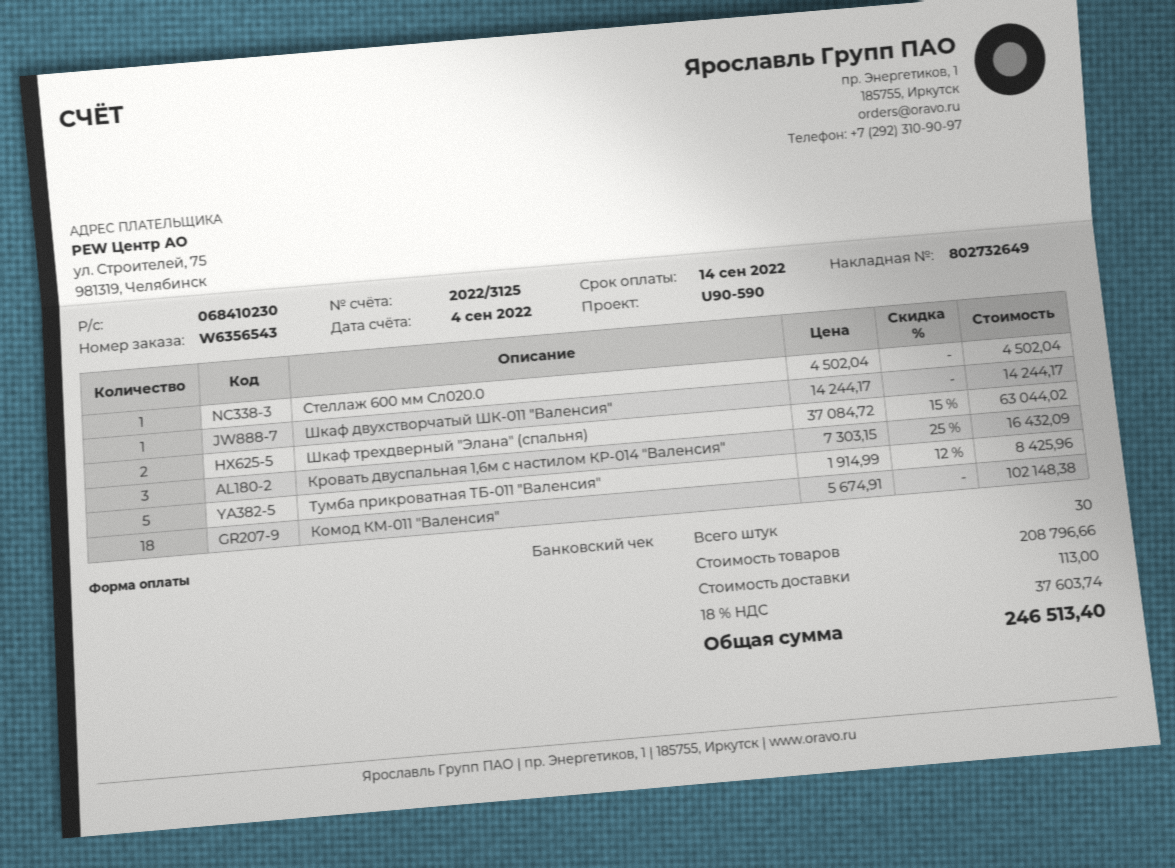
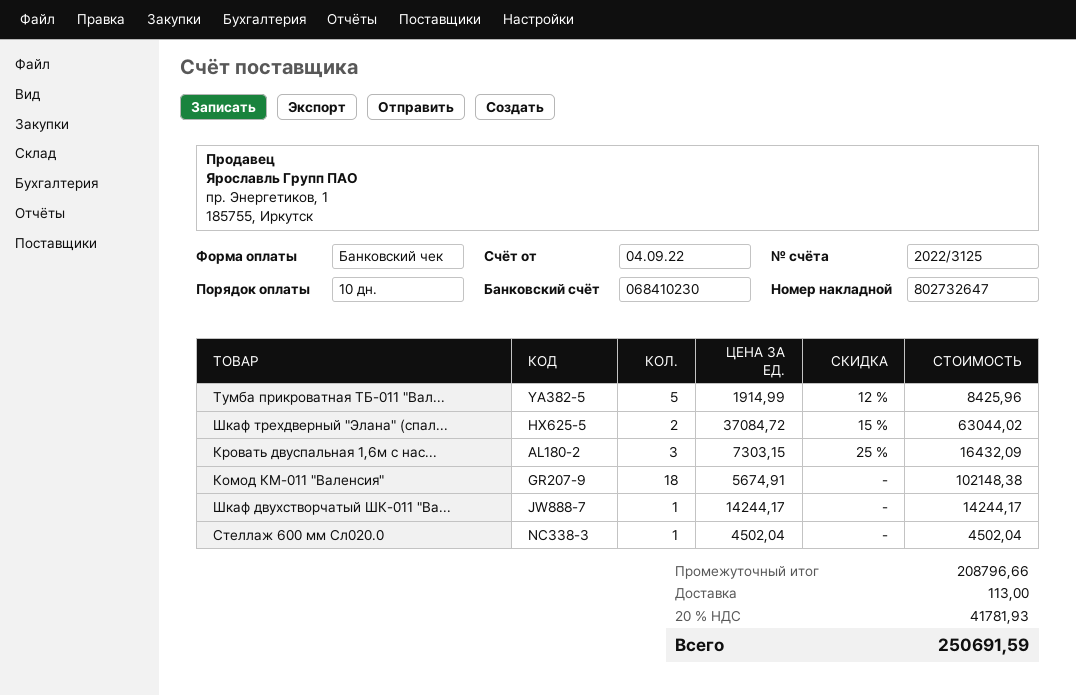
delivery note number: 802732649 -> 802732647
tax: 18% = 37603.74 -> 20% = 41781.93
total: 246513.40 -> 250691.59

